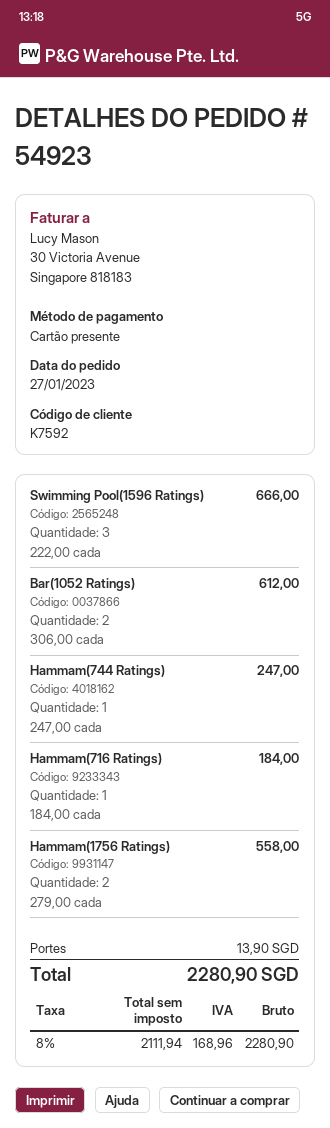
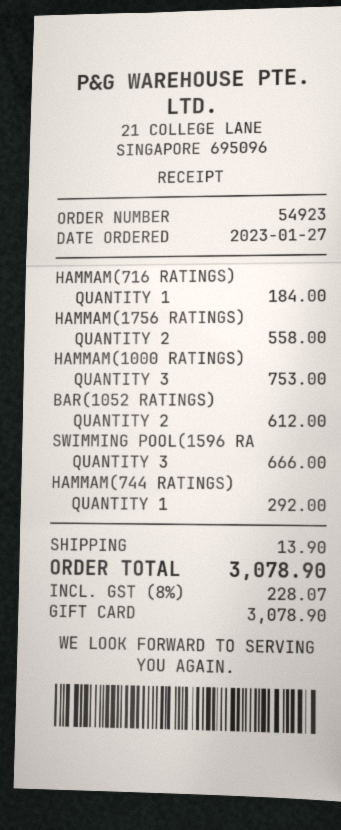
Hammam(744 Ratings): 1 for 247.00 -> 1 for 292.00
HAMMAM(1000 RATINGS): none -> 3 for 753.00
tax: 8% = 168.96 -> 8% = 228.07
total: 2280.90 -> 3078.90

